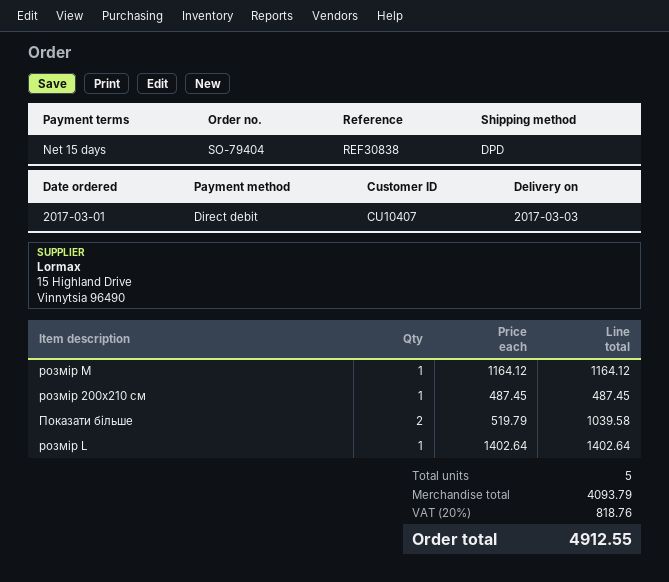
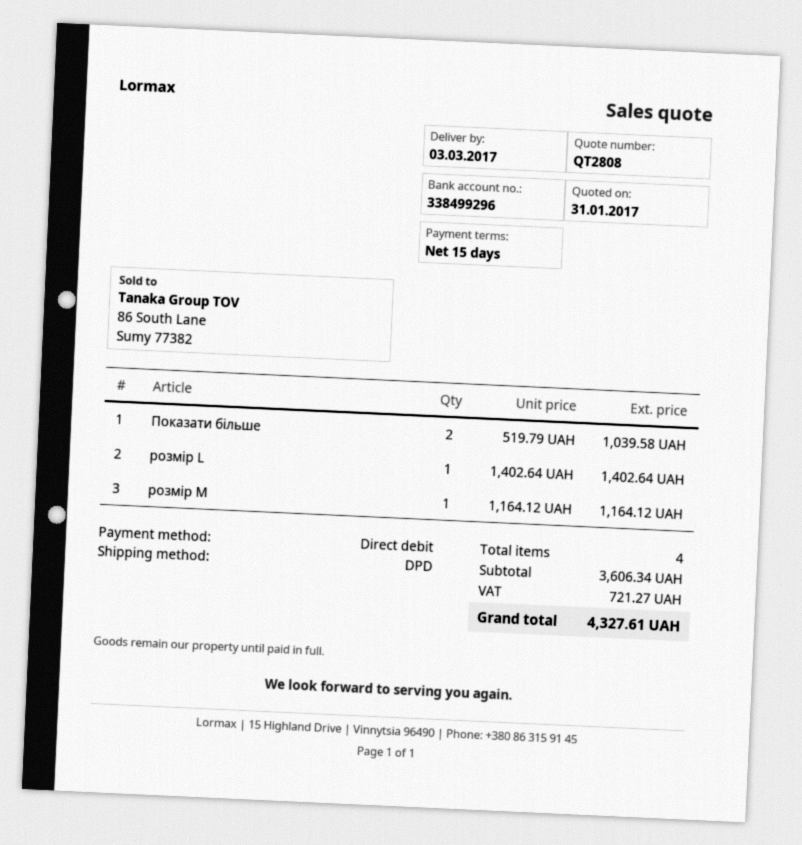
розмір 200х210 см: 1 x 487.45 = 487.45 -> none
total quantity: 5 -> 4
subtotal: 4093.79 -> 3606.34
tax: 818.76 -> 721.27
total: 4912.55 -> 4327.61

